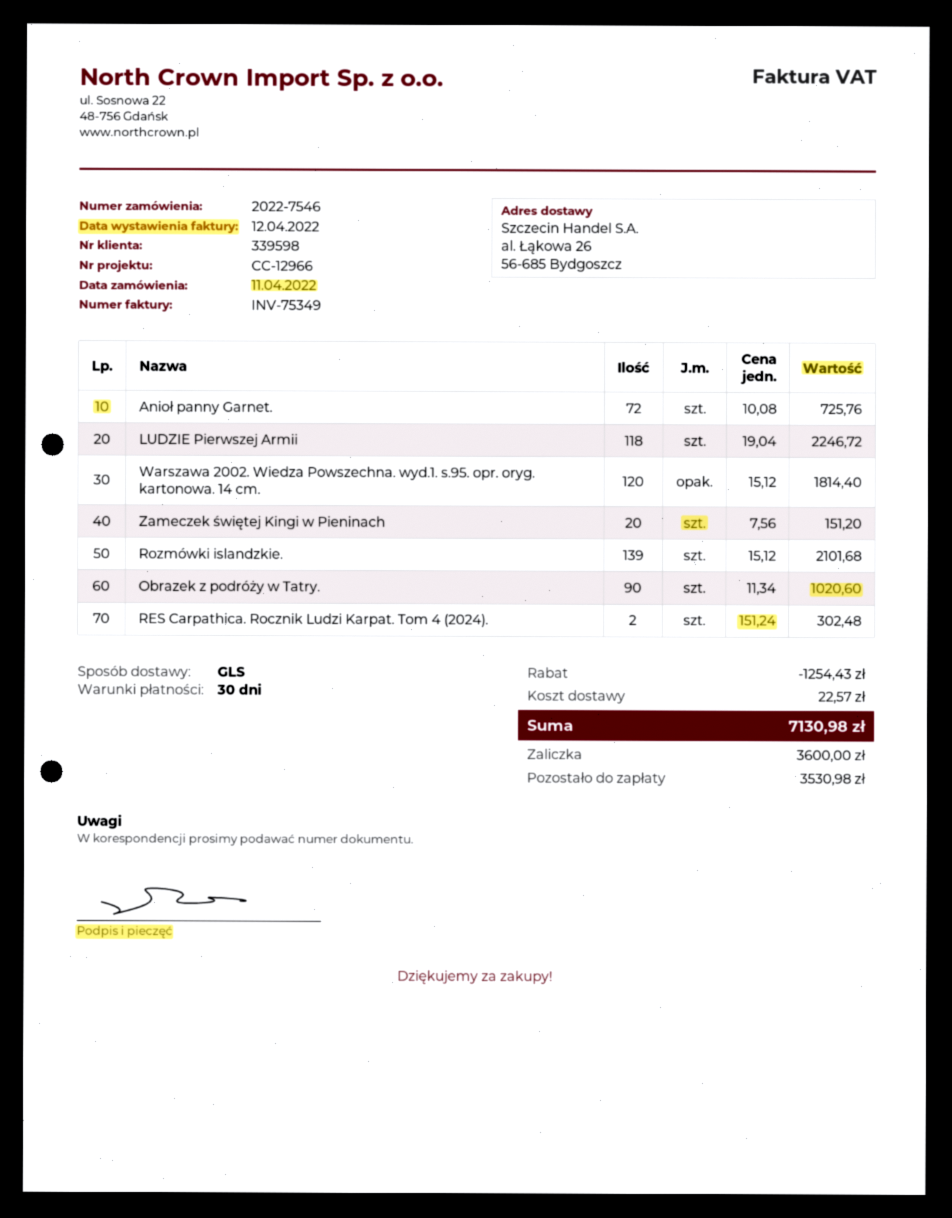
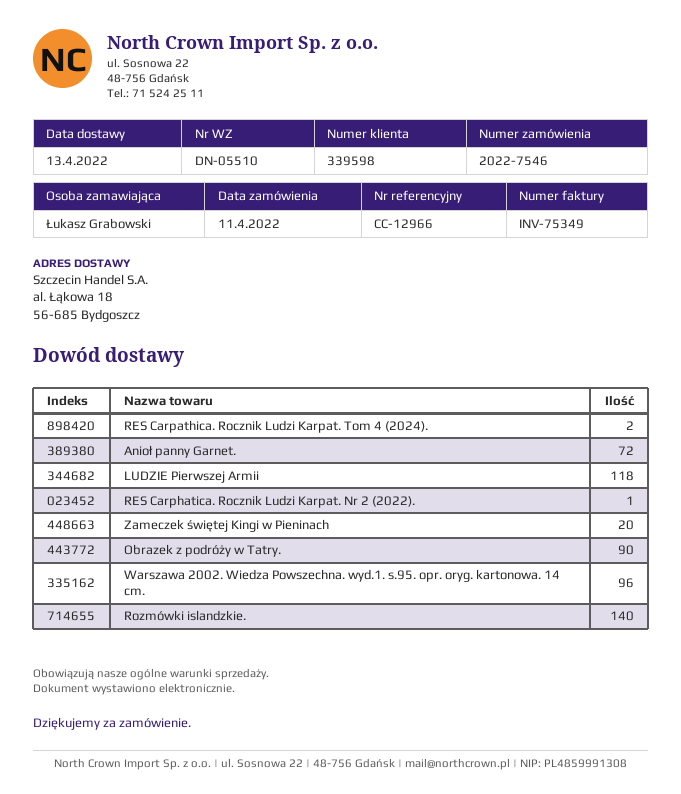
ship to: al. Łąkowa 26, 56-685 Bydgoszcz -> al. Łąkowa 18, 56-685 Bydgoszcz
Warszawa 2002. Wiedza Powszechna. wyd.1. s.95. opr. oryg. kartonowa. 14 cm.: 120 -> 96
Rozmówki islandzkie.: 139 -> 140
RES Carphatica. Rocznik Ludzi Karpat. Nr 2 (2022).: none -> 1

